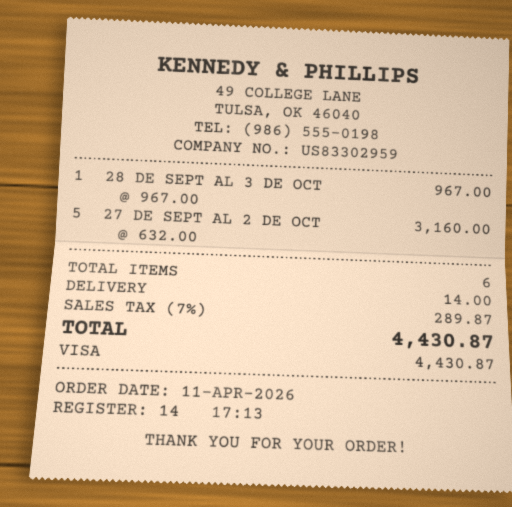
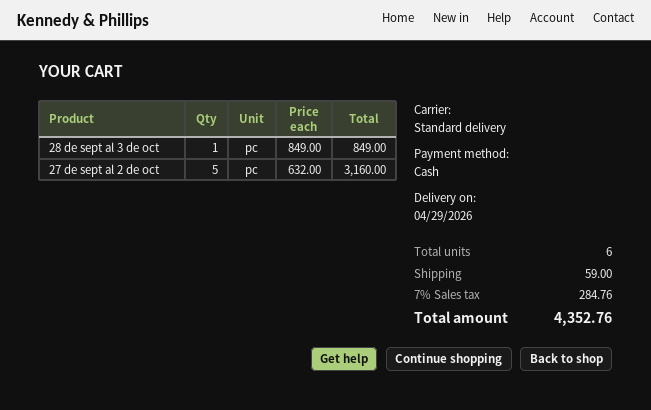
payment method: Visa -> cash
28 DE SEPT AL 3 DE OCT: 1 x 967.00 = 967.00 -> 1 x 849.00 = 849.00
shipping: 14.00 -> 59.00
tax: 7% = 289.87 -> 7% = 284.76
total: 4430.87 -> 4352.76

